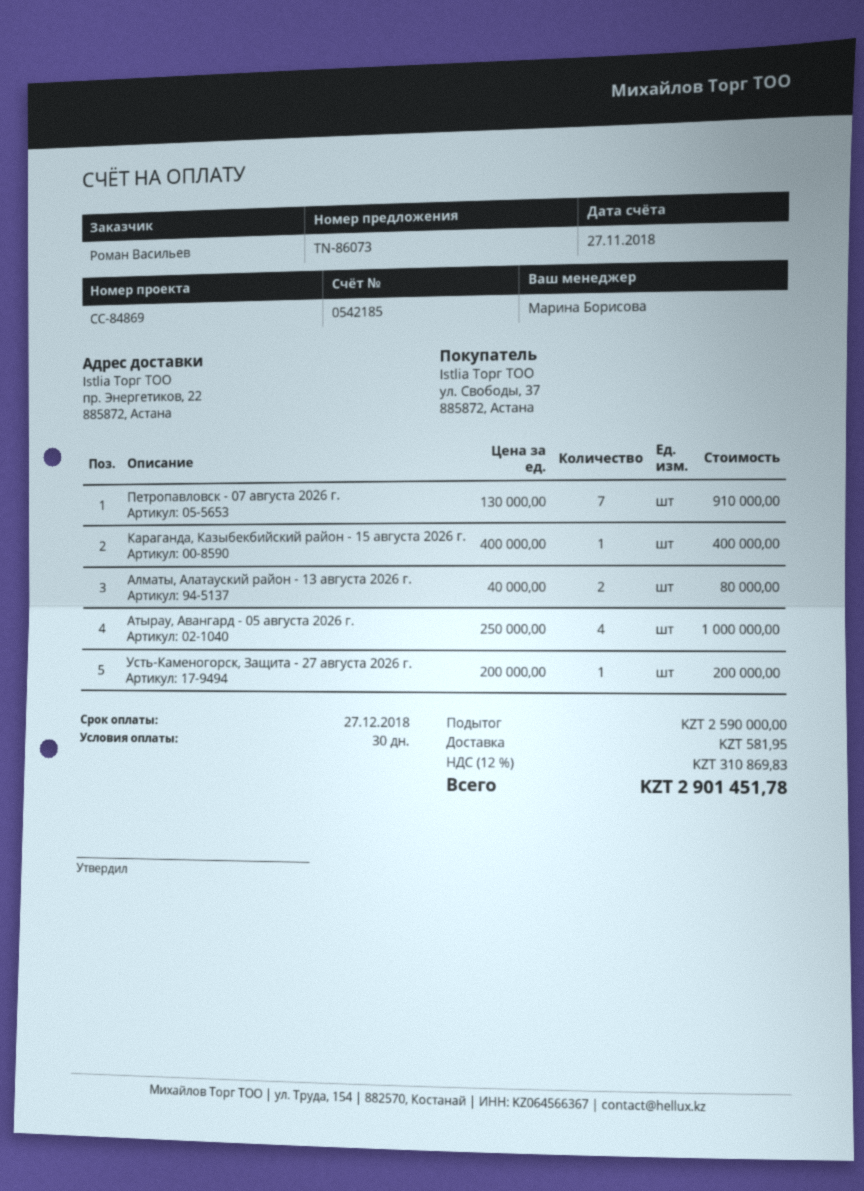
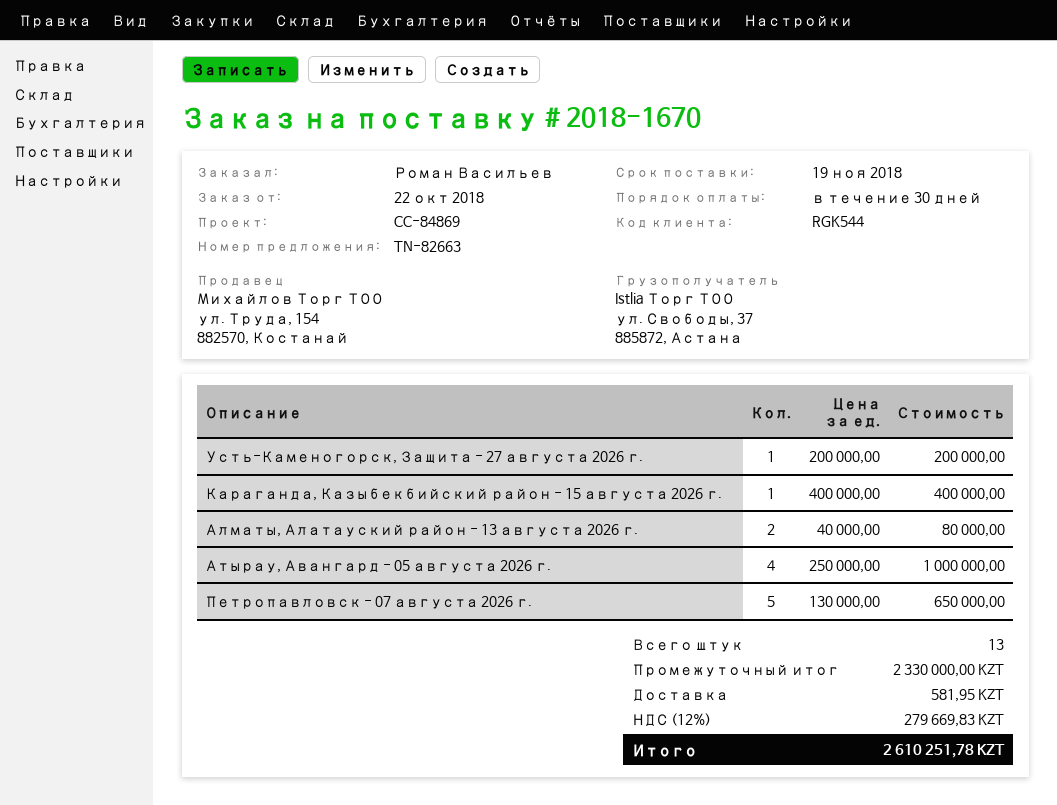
quote number: TN-86073 -> TN-82663
ship to: пр. Энергетиков, 22, 885872, Астана -> ул. Свободы, 37, 885872, Астана
Петропавловск - 07 августа 2026 г.: 7 x 130000.00 = 910000.00 -> 5 x 130000.00 = 650000.00
subtotal: 2590000.00 -> 2330000.00
tax: 12% = 310869.83 -> 12% = 279669.83
total: 2901451.78 -> 2610251.78

